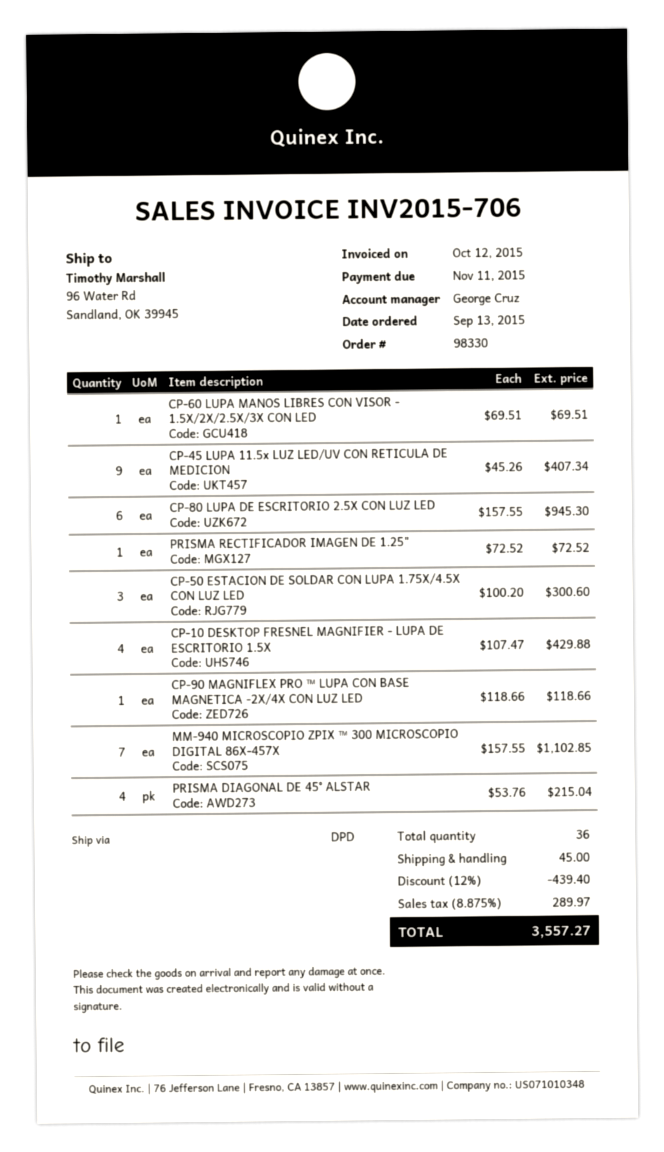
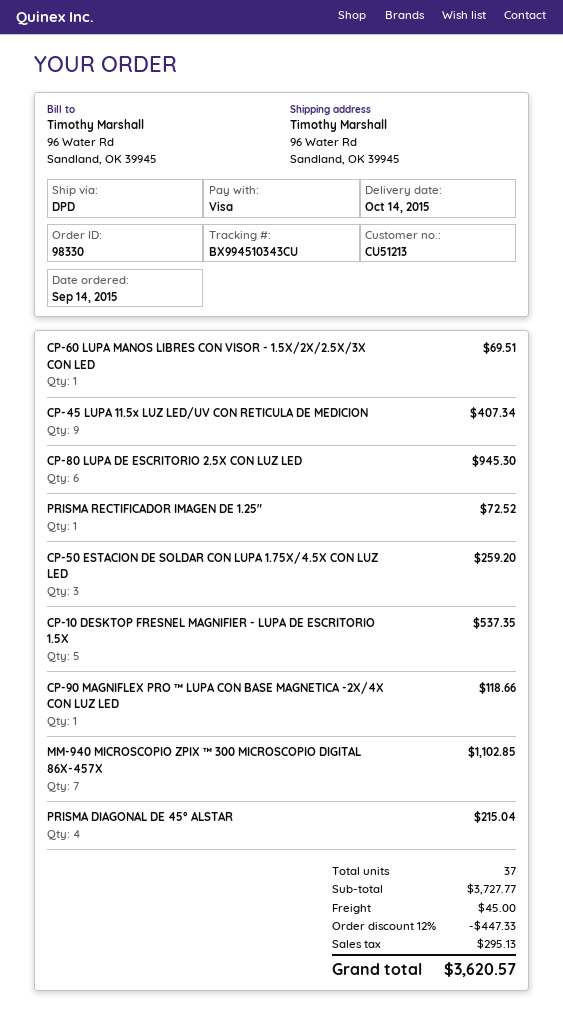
order date: 2015-09-13 -> 2015-09-14
CP-50 ESTACION DE SOLDAR CON LUPA 1.75X/4.5X CON LUZ LED: 3 for 300.60 -> 3 for 259.20
CP-10 DESKTOP FRESNEL MAGNIFIER - LUPA DE ESCRITORIO 1.5X: 4 for 429.88 -> 5 for 537.35
total quantity: 36 -> 37
discount: 12% = 439.40 -> 12% = 447.33
tax: 289.97 -> 295.13
total: 3557.27 -> 3620.57

